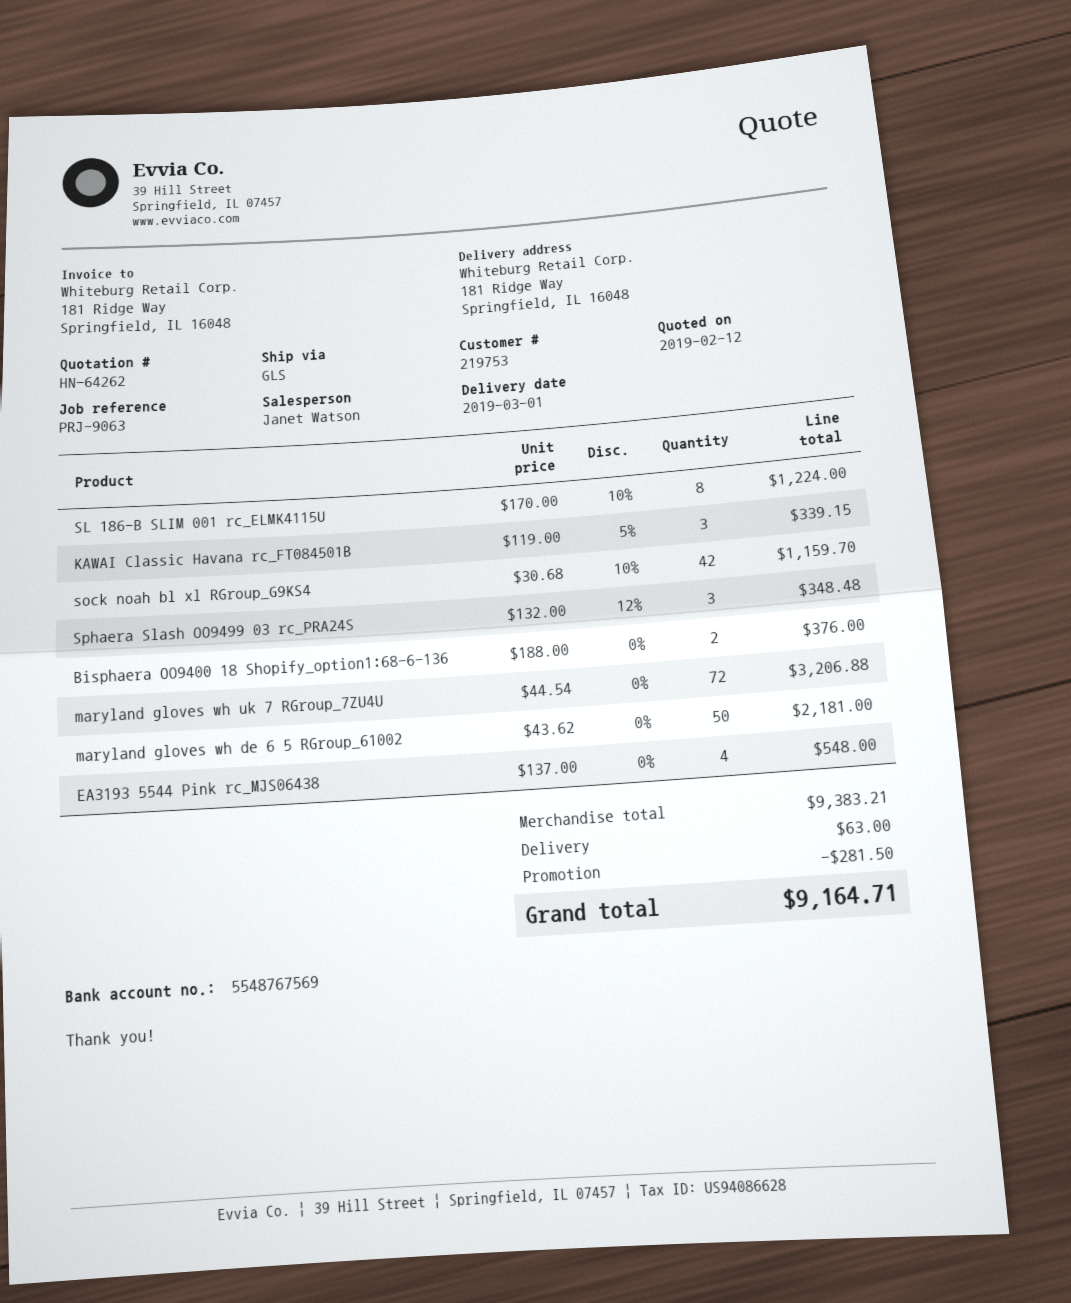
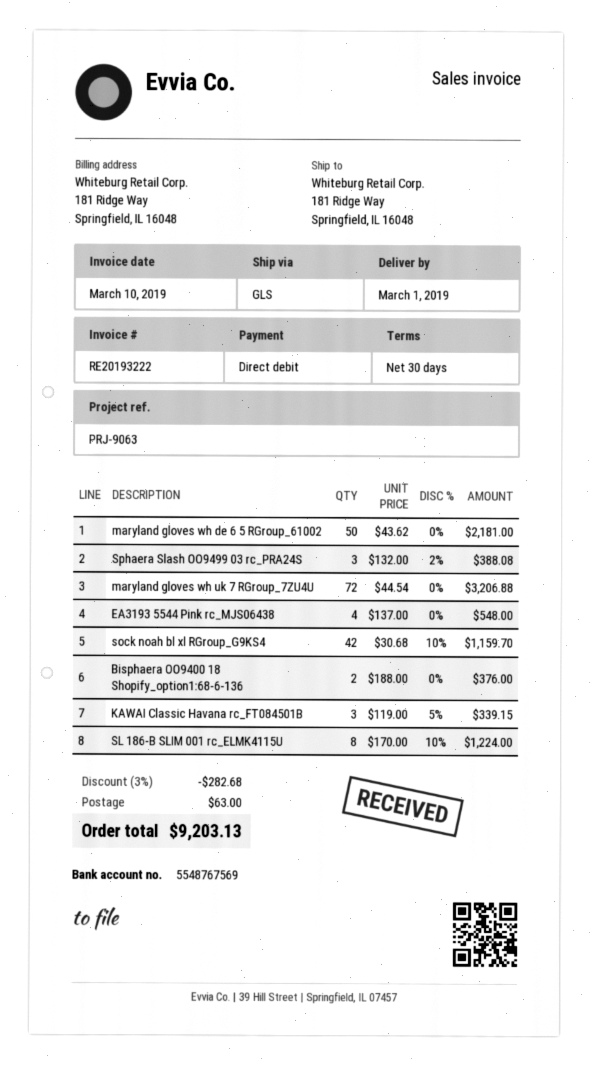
Sphaera Slash OO9499 03 rc_PRA24S: 3 x 132.00 - 12% = 348.48 -> 3 x 132.00 - 2% = 388.08
discount: 281.50 -> 282.68
total: 9164.71 -> 9203.13

